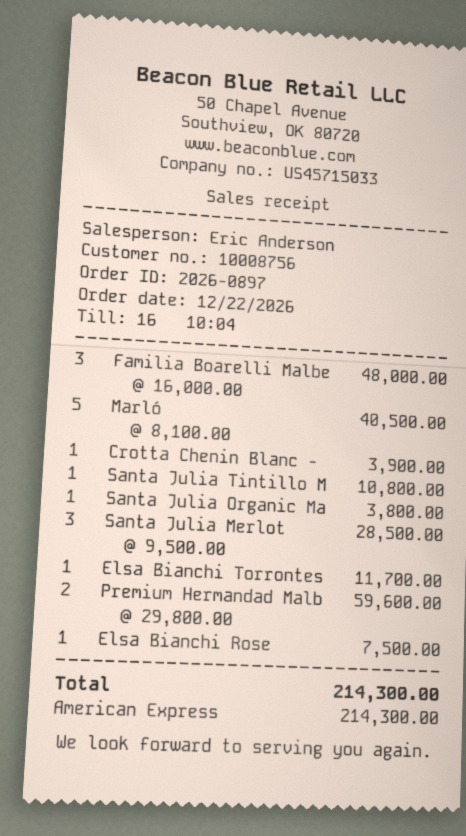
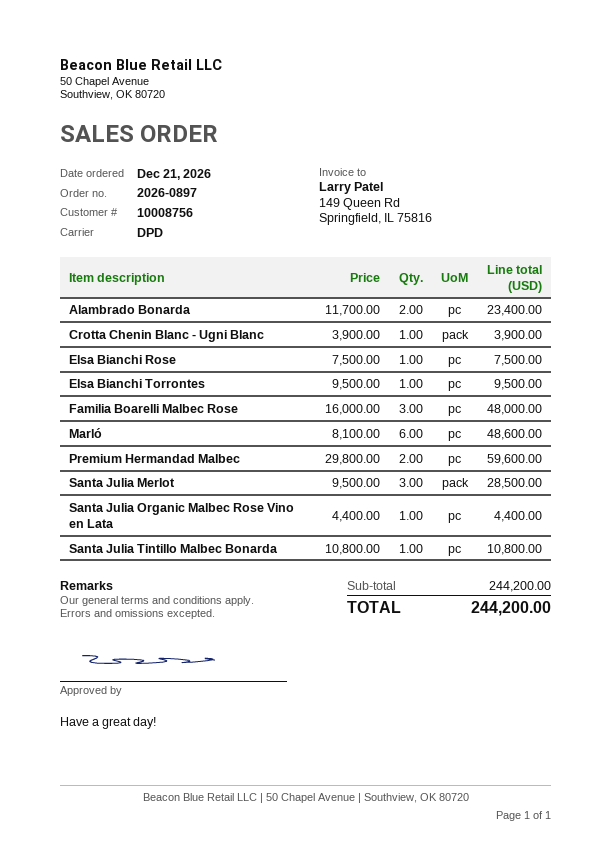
order date: 2026-12-22 -> 2026-12-21
Marló: 5 x 8100.00 = 40500.00 -> 6 x 8100.00 = 48600.00
Santa Julia Organic Ma: 1 x 3800.00 = 3800.00 -> 1 x 4400.00 = 4400.00
Elsa Bianchi Torrontes: 1 x 11700.00 = 11700.00 -> 1 x 9500.00 = 9500.00
Alambrado Bonarda: none -> 2 x 11700.00 = 23400.00
total: 214300.00 -> 244200.00

